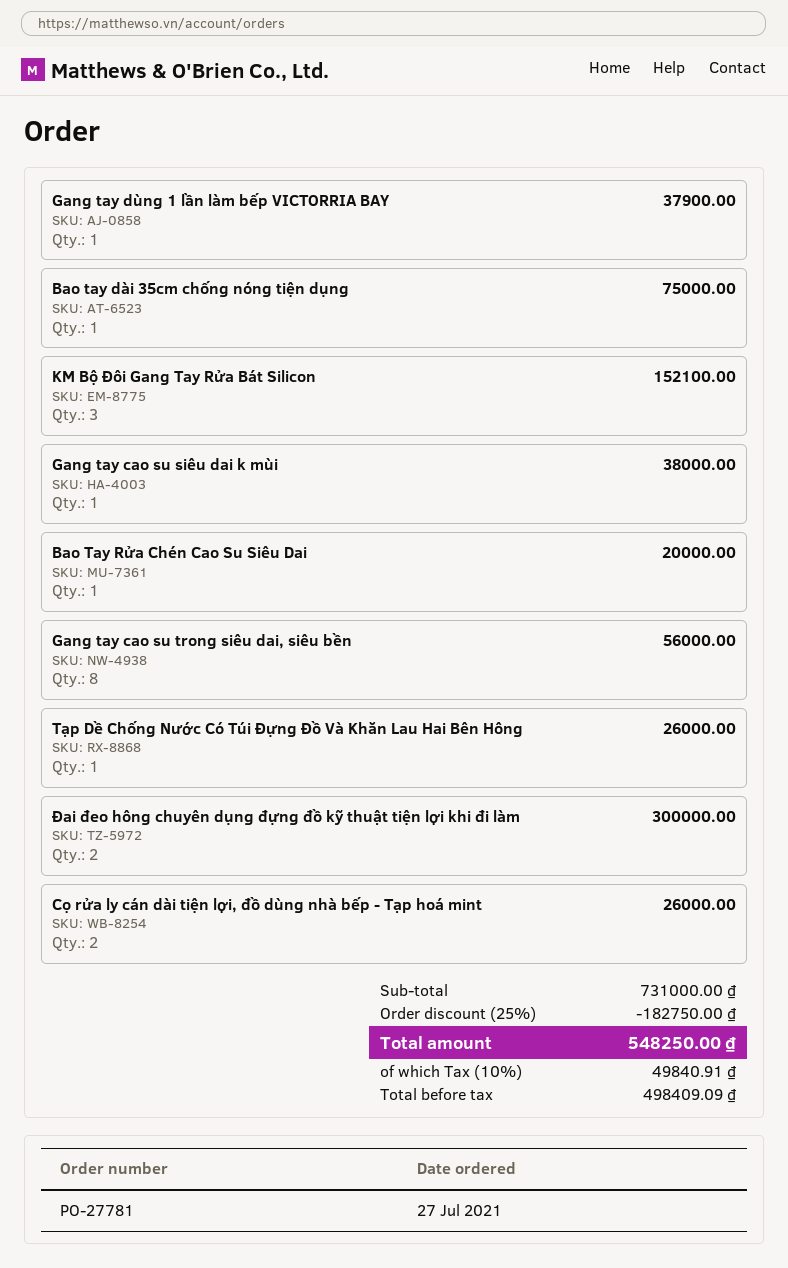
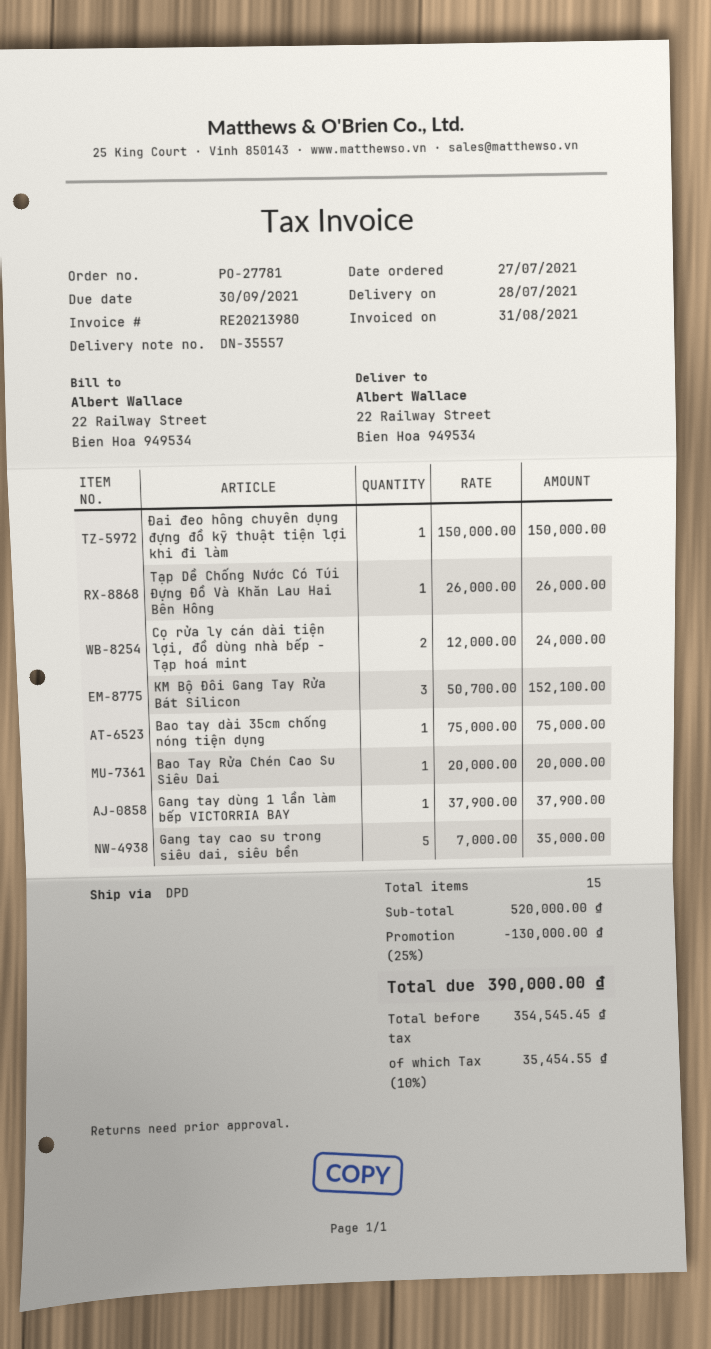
Gang tay cao su siêu dai k mùi: 1 for 38000.00 -> none
Gang tay cao su trong siêu dai, siêu bền: 8 for 56000.00 -> 5 for 35000.00
Đai đeo hông chuyên dụng đựng đồ kỹ thuật tiện lợi khi đi làm: 2 for 300000.00 -> 1 for 150000.00
Cọ rửa ly cán dài tiện lợi, đồ dùng nhà bếp - Tạp hoá mint: 2 for 26000.00 -> 2 for 24000.00
subtotal: 731000.00 -> 520000.00
discount: 25% = 182750.00 -> 25% = 130000.00
net: 498409.09 -> 354545.45
tax: 10% = 49840.91 -> 10% = 35454.55
total: 548250.00 -> 390000.00

